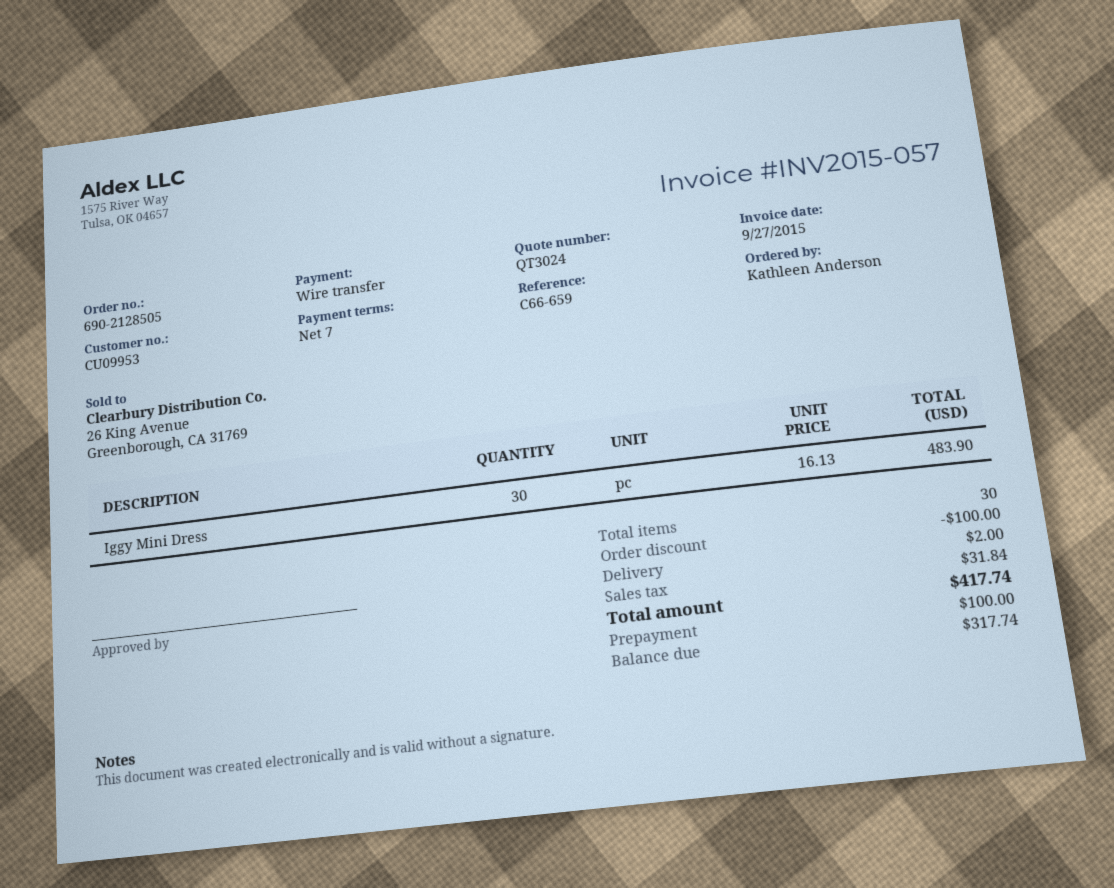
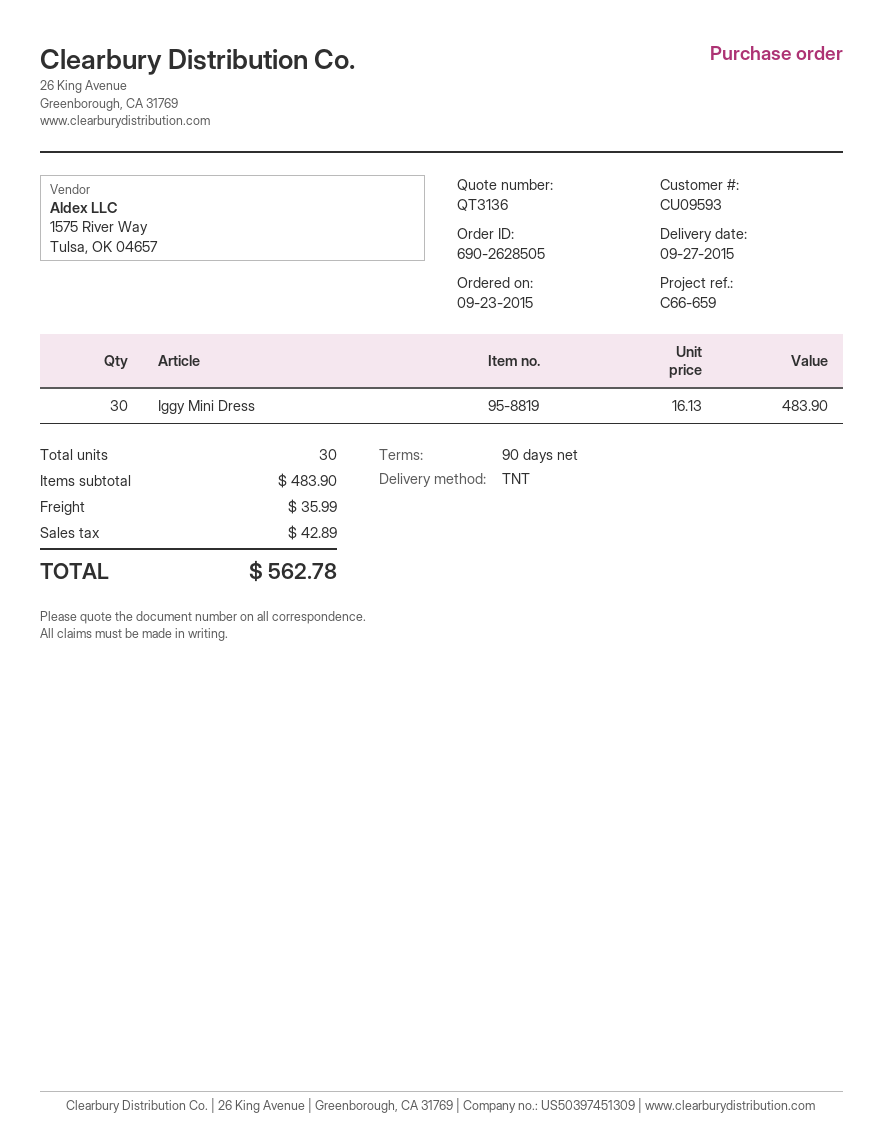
quote number: QT3024 -> QT3136
order number: 690-2128505 -> 690-2628505
payment terms: 7 days -> 90 days
customer number: CU09953 -> CU09593
discount: 100.00 -> none
shipping: 2.00 -> 35.99
tax: 31.84 -> 42.89
total: 417.74 -> 562.78

